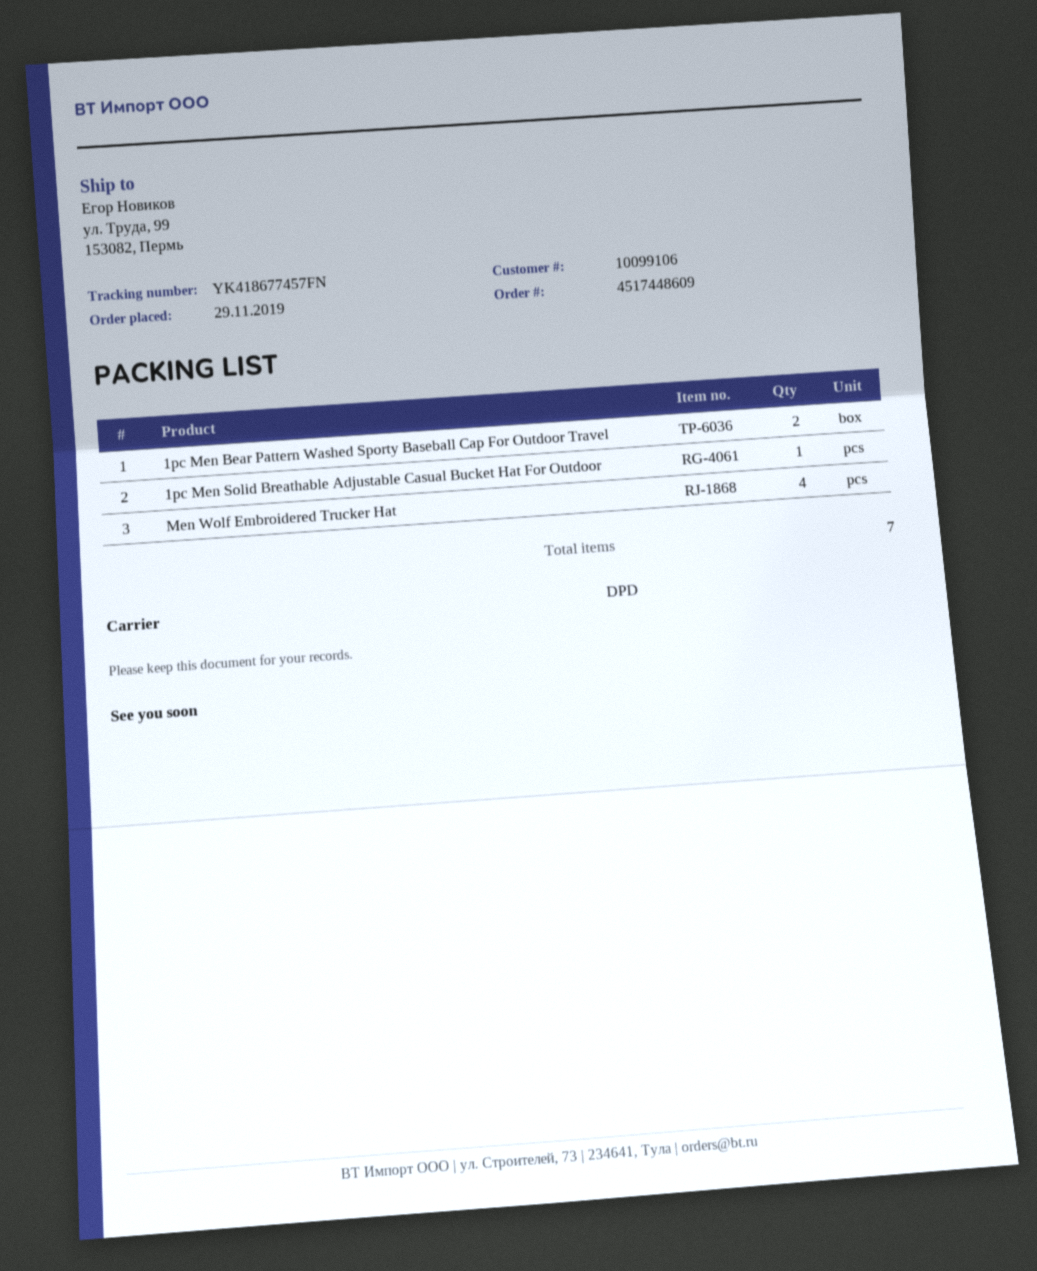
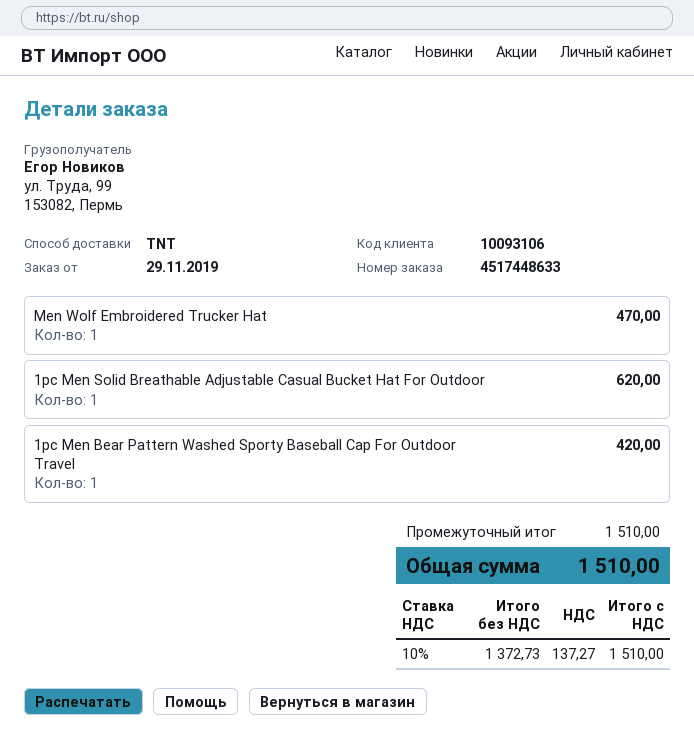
order number: 4517448609 -> 4517448633
customer number: 10099106 -> 10093106
shipping method: DPD -> TNT
1pc Men Bear Pattern Washed Sporty Baseball Cap For Outdoor Travel: 2 -> 1
Men Wolf Embroidered Trucker Hat: 4 -> 1

